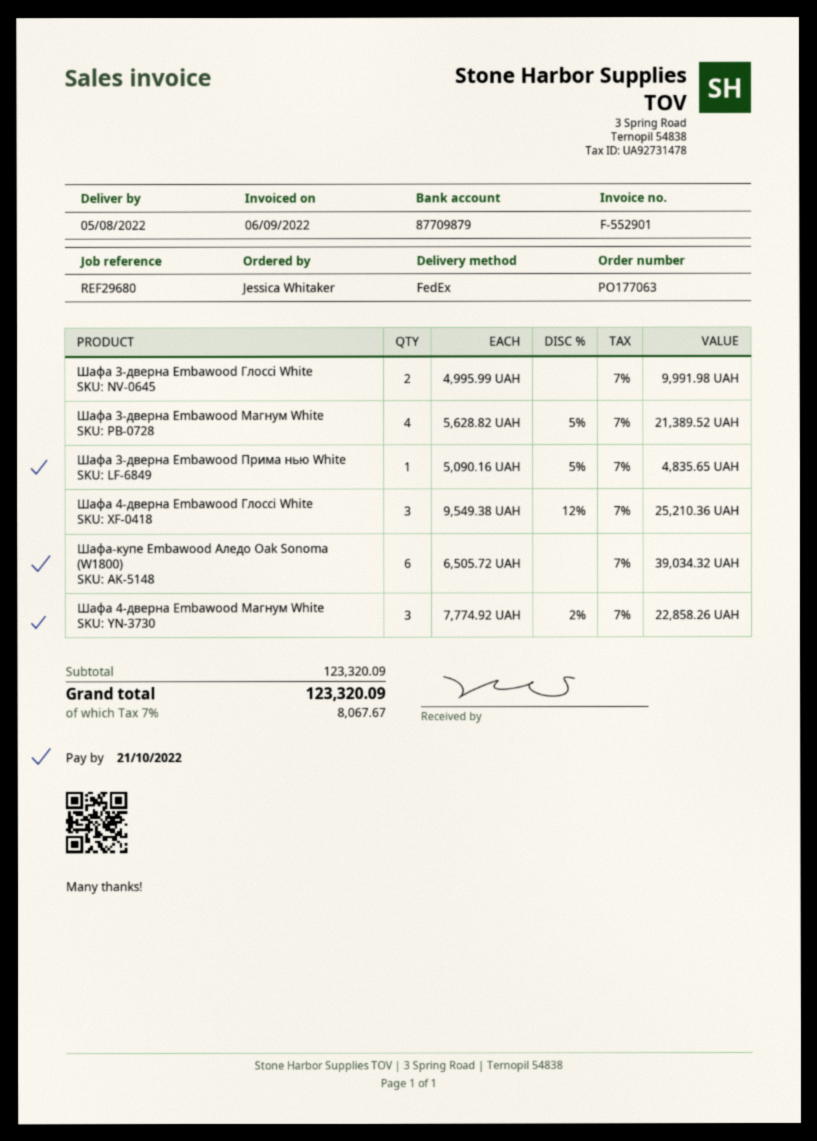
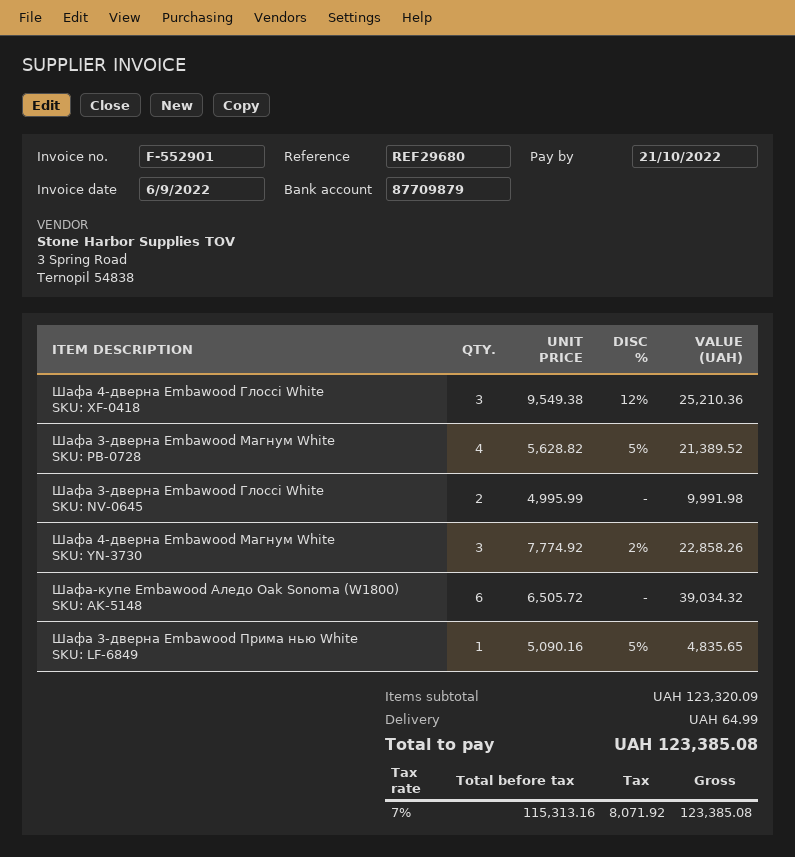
shipping: none -> 64.99
tax: 7% = 8067.67 -> 7% = 8071.92
total: 123320.09 -> 123385.08

